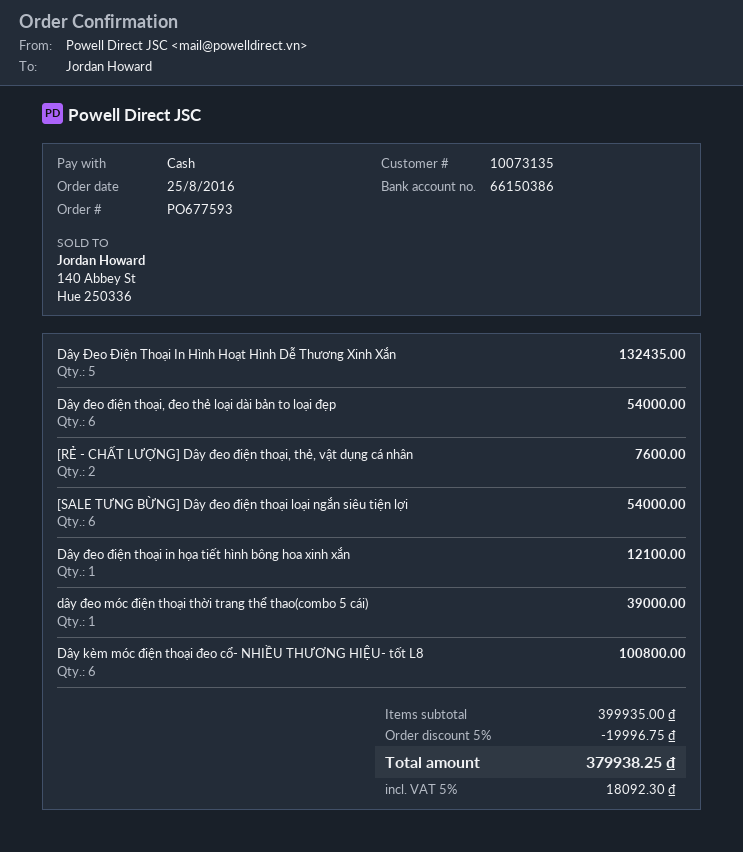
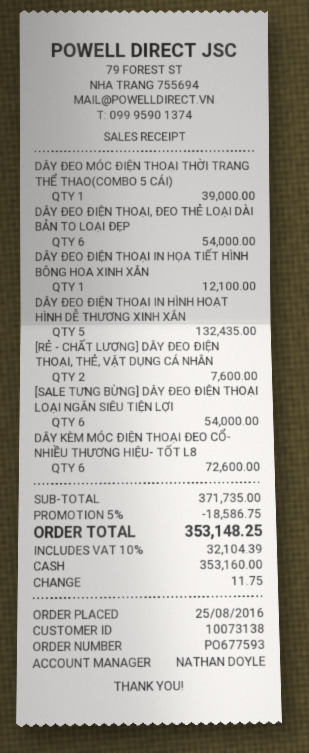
customer number: 10073135 -> 10073138
Dây kèm móc điện thoại đeo cổ- NHIỀU THƯƠNG HIỆU- tốt L8: 6 for 100800.00 -> 6 for 72600.00
subtotal: 399935.00 -> 371735.00
discount: 5% = 19996.75 -> 5% = 18586.75
tax: 5% = 18092.30 -> 10% = 32104.39
total: 379938.25 -> 353148.25

